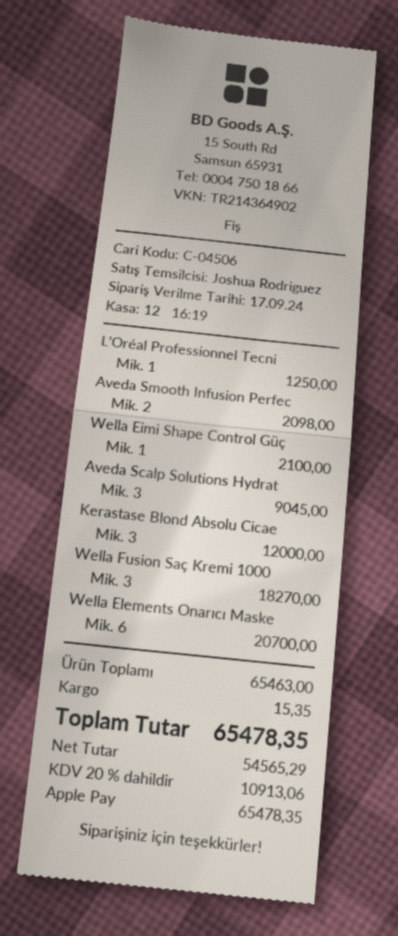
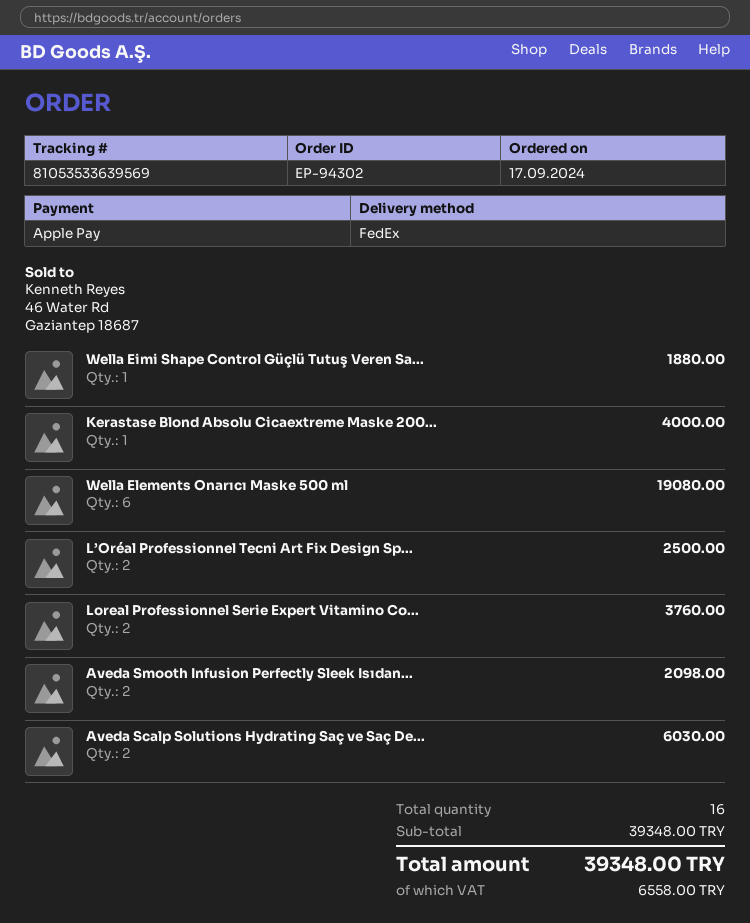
L’Oréal Professionnel Tecni: 1 for 1250.00 -> 2 for 2500.00
Wella Eimi Shape Control Güç: 1 for 2100.00 -> 1 for 1880.00
Aveda Scalp Solutions Hydrat: 3 for 9045.00 -> 2 for 6030.00
Kerastase Blond Absolu Cicae: 3 for 12000.00 -> 1 for 4000.00
Wella Fusion Saç Kremi 1000: 3 for 18270.00 -> none
Wella Elements Onarıcı Maske: 6 for 20700.00 -> 6 for 19080.00
Loreal Professionnel Serie Expert Vitamino Co...: none -> 2 for 3760.00
subtotal: 65463.00 -> 39348.00
shipping: 15.35 -> none
tax: 10913.06 -> 6558.00
total: 65478.35 -> 39348.00

